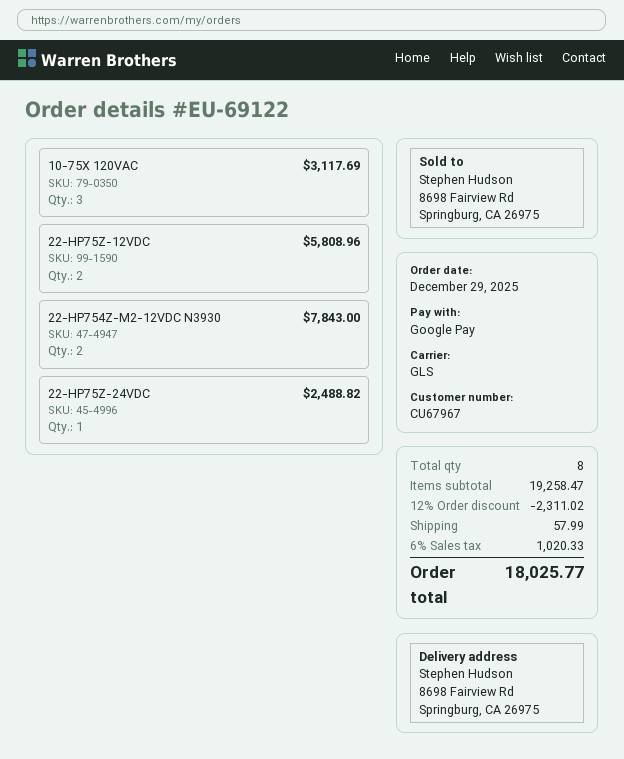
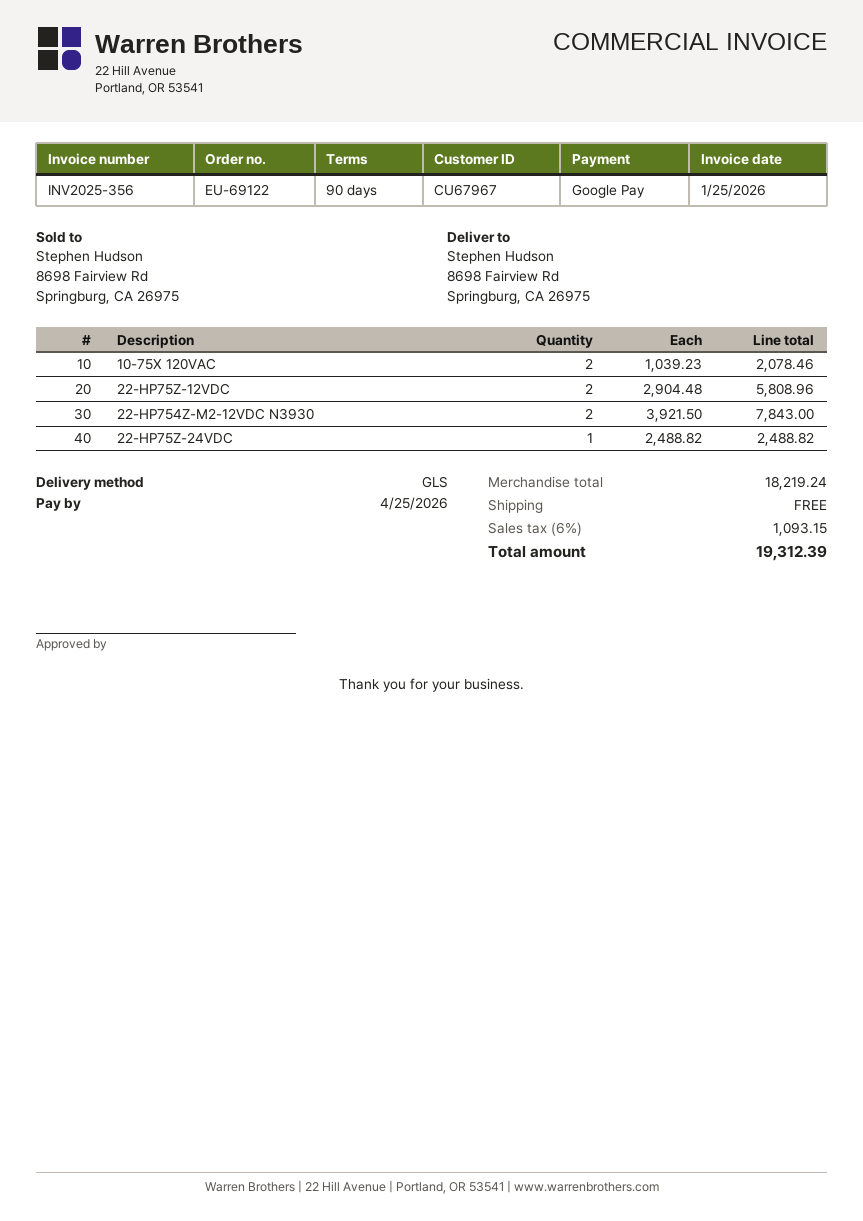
10-75X 120VAC: 3 for 3117.69 -> 2 for 2078.46
subtotal: 19258.47 -> 18219.24
discount: 12% = 2311.02 -> none
shipping: 57.99 -> 0.00
tax: 6% = 1020.33 -> 6% = 1093.15
total: 18025.77 -> 19312.39

